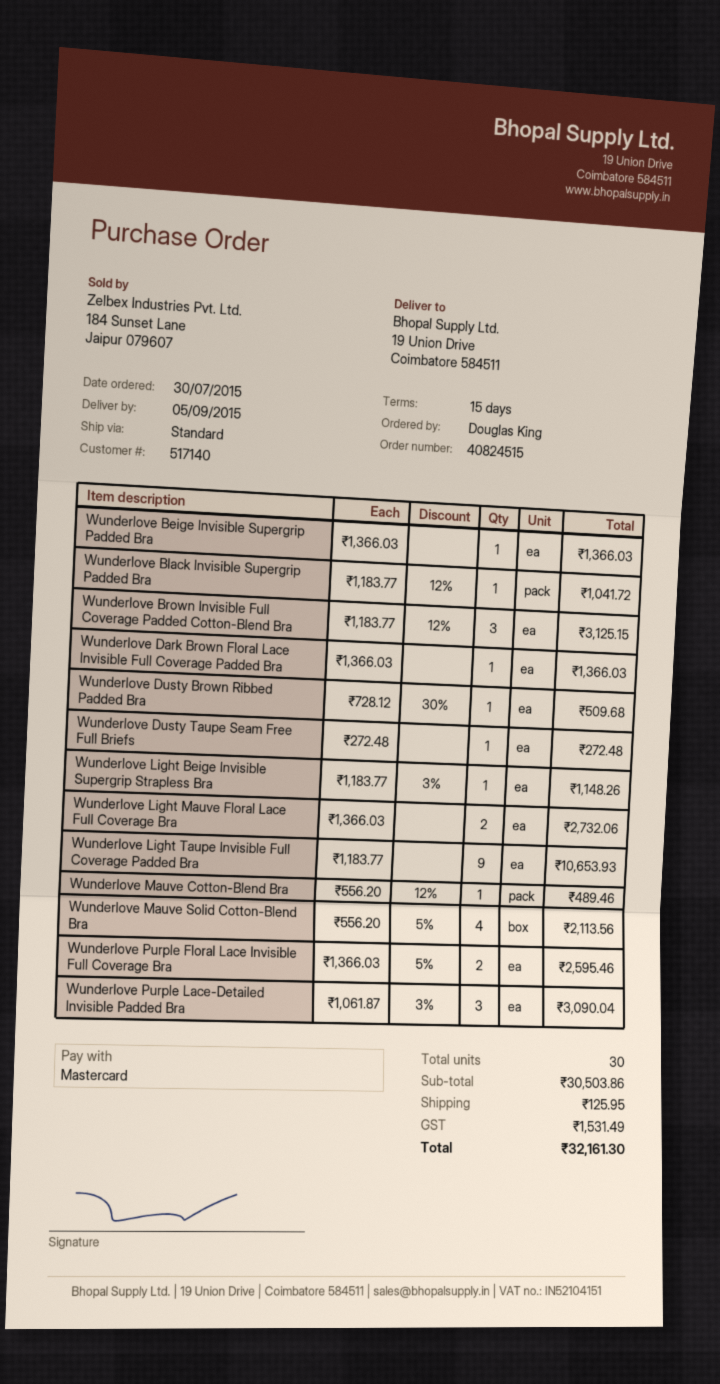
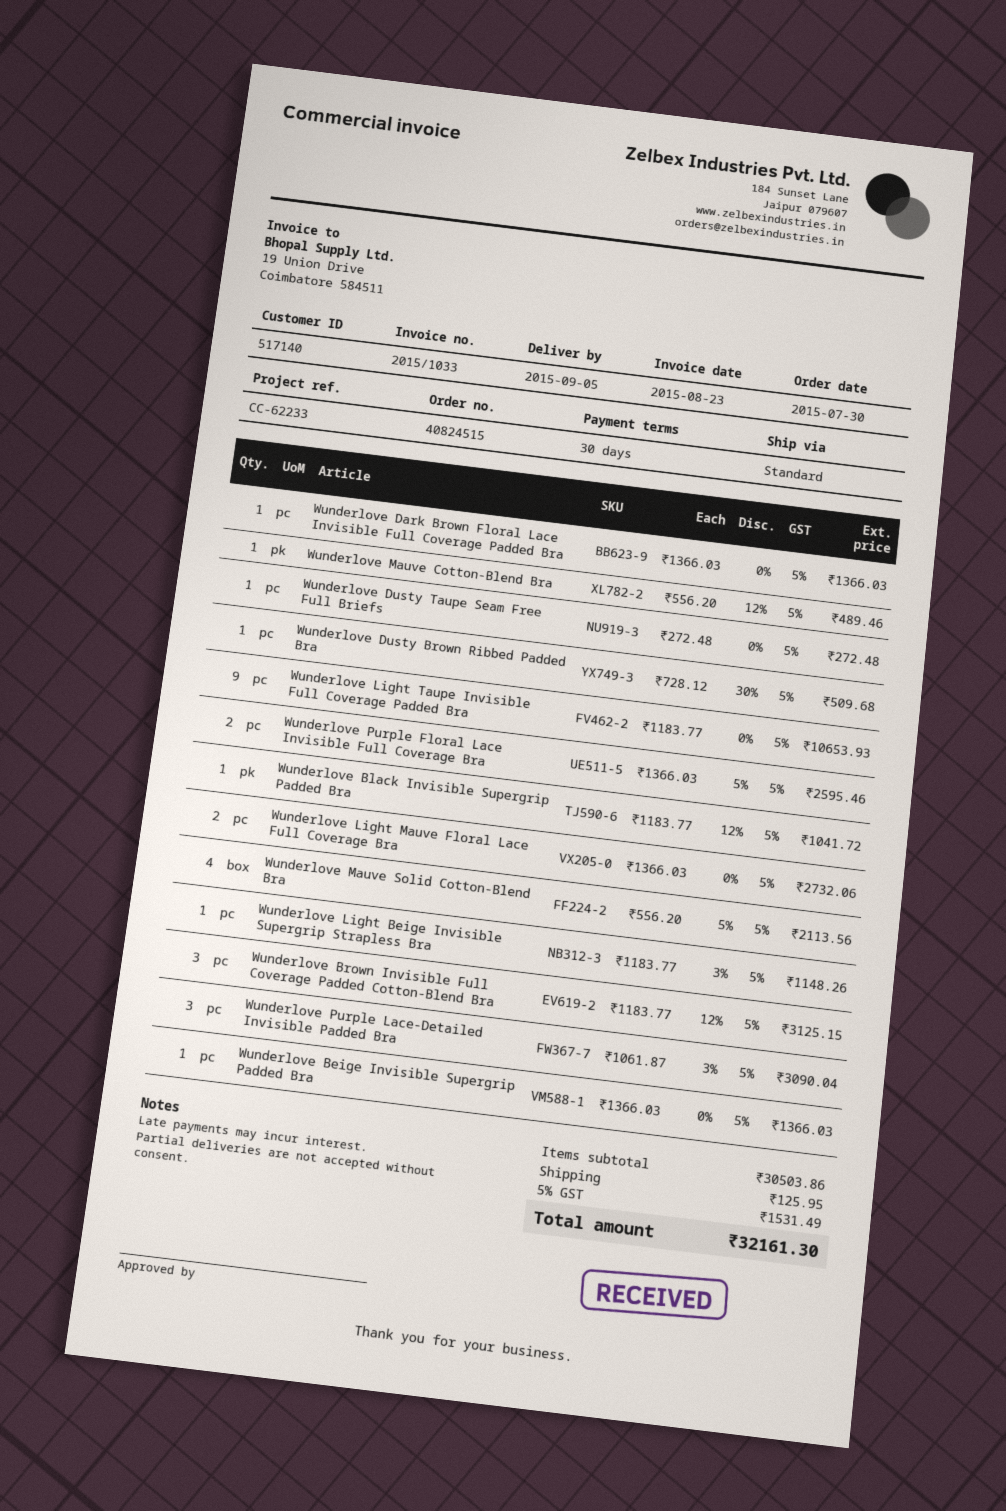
payment terms: 15 days -> 30 days

